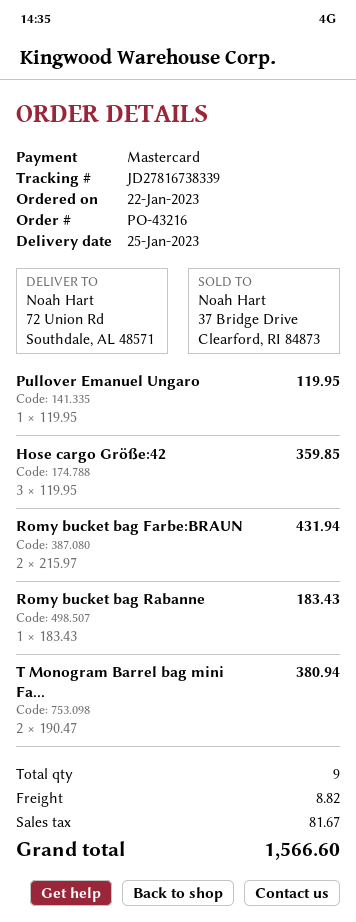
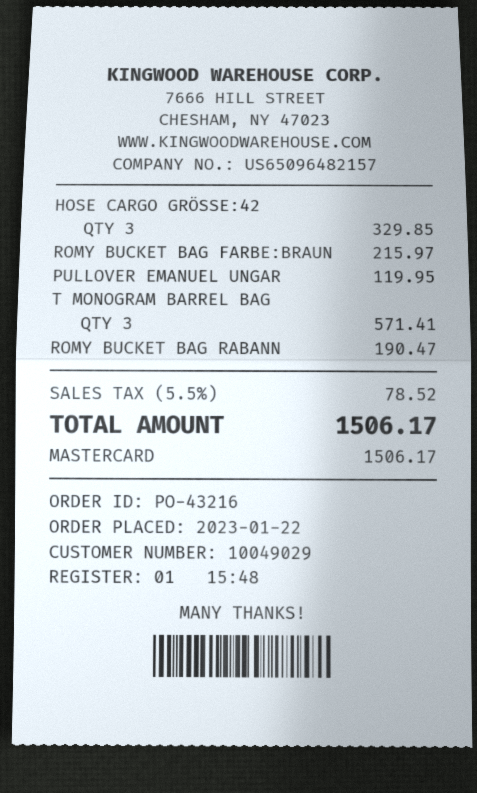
Hose cargo Größe:42: 3 for 359.85 -> 3 for 329.85
Romy bucket bag Farbe:BRAUN: 2 for 431.94 -> 1 for 215.97
Romy bucket bag Rabanne: 1 for 183.43 -> 1 for 190.47
T Monogram Barrel bag mini Fa...: 2 for 380.94 -> 3 for 571.41
shipping: 8.82 -> none
tax: 81.67 -> 78.52
total: 1566.60 -> 1506.17

